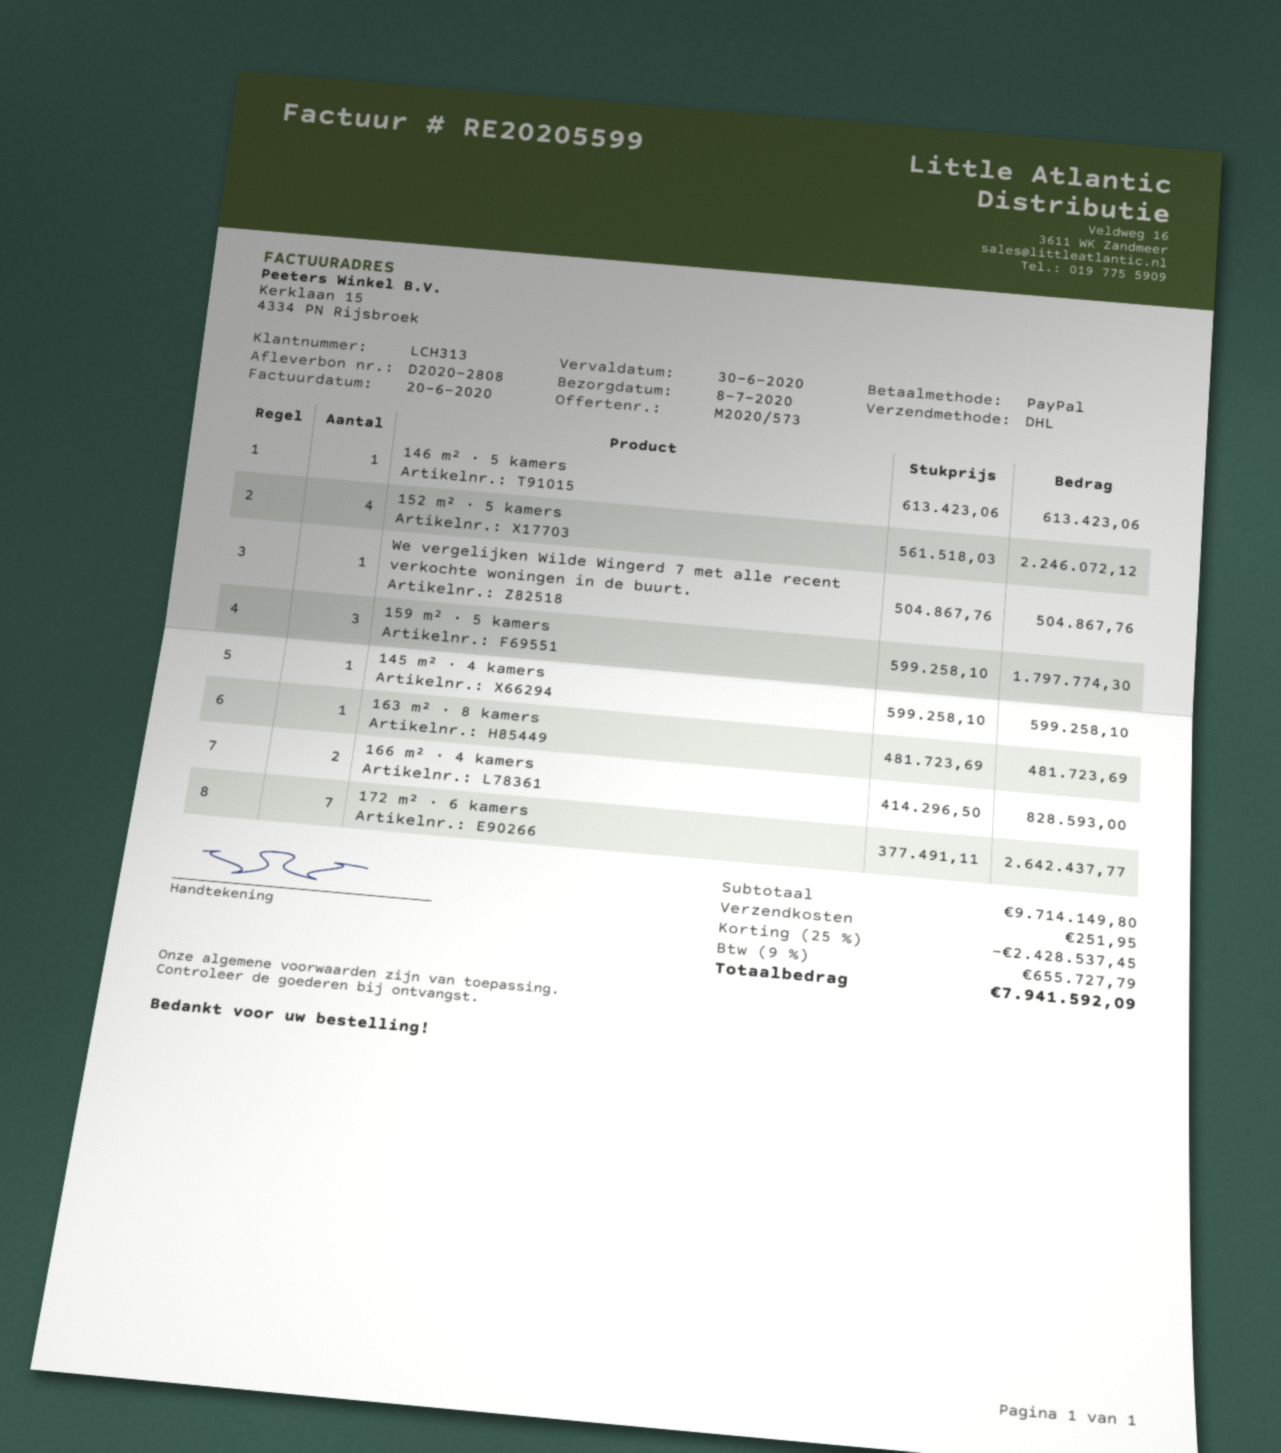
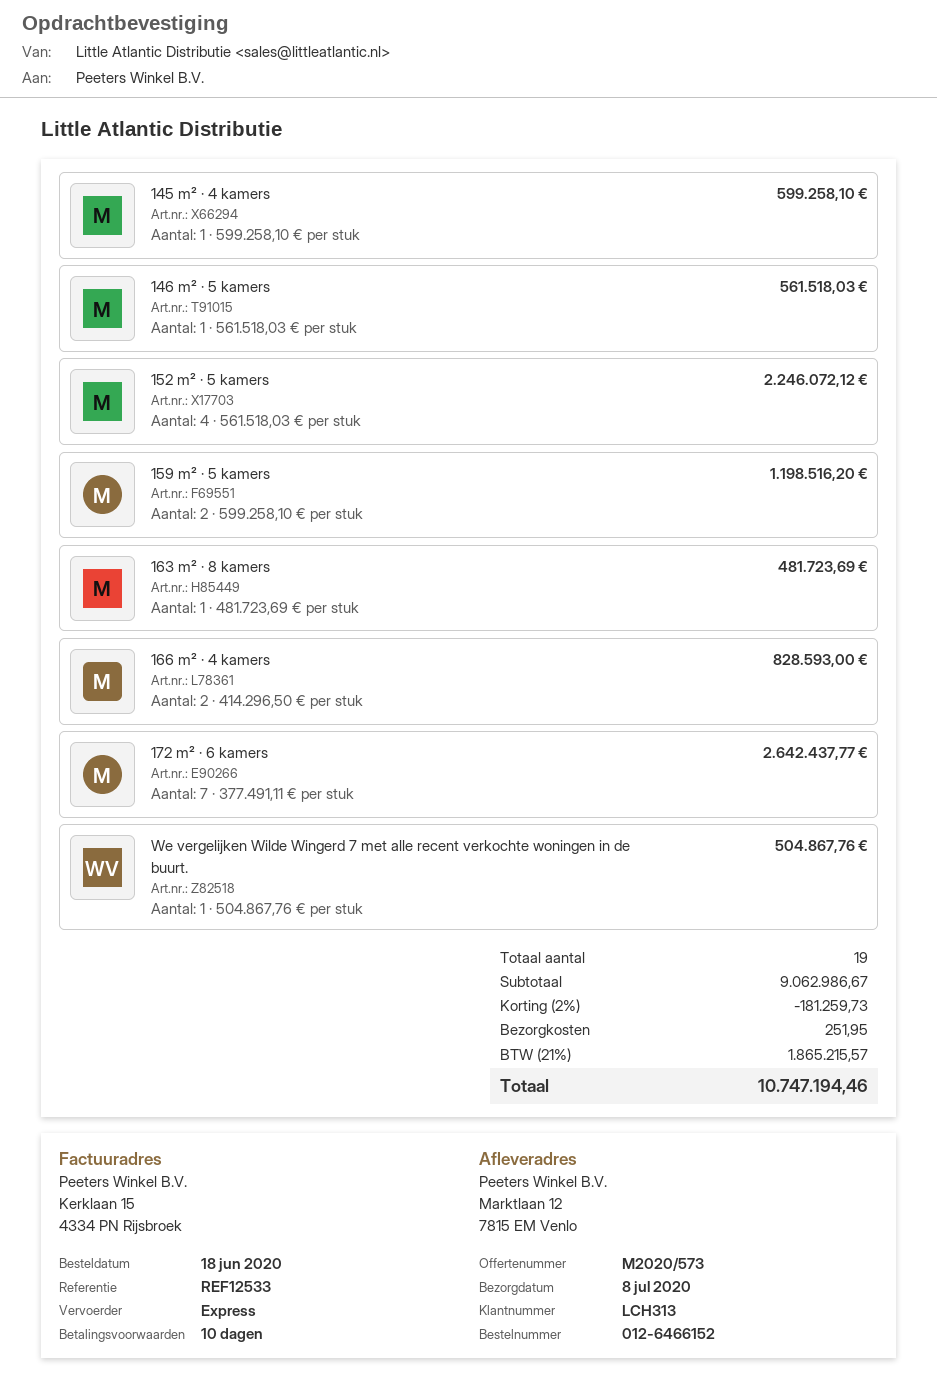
shipping method: DHL -> express
146 m² · 5 kamers: 1 x 613423.06 = 613423.06 -> 1 x 561518.03 = 561518.03
159 m² · 5 kamers: 3 x 599258.10 = 1797774.30 -> 2 x 599258.10 = 1198516.20
subtotal: 9714149.80 -> 9062986.67
discount: 25% = 2428537.45 -> 2% = 181259.73
tax: 9% = 655727.79 -> 21% = 1865215.57
total: 7941592.09 -> 10747194.46

